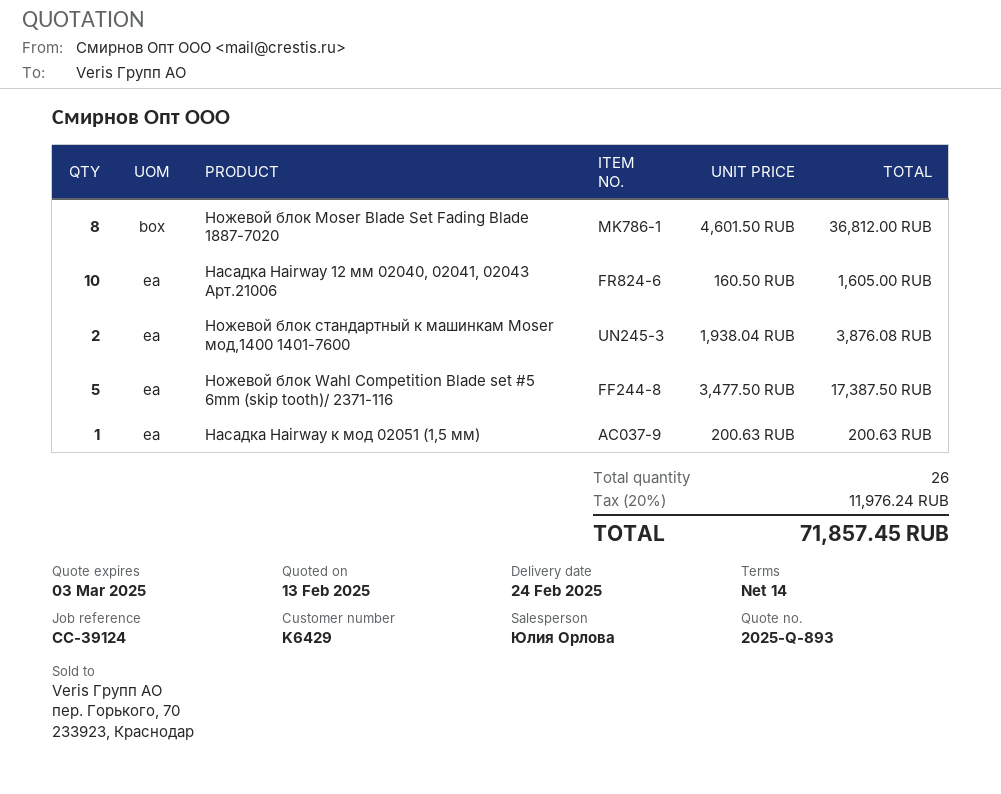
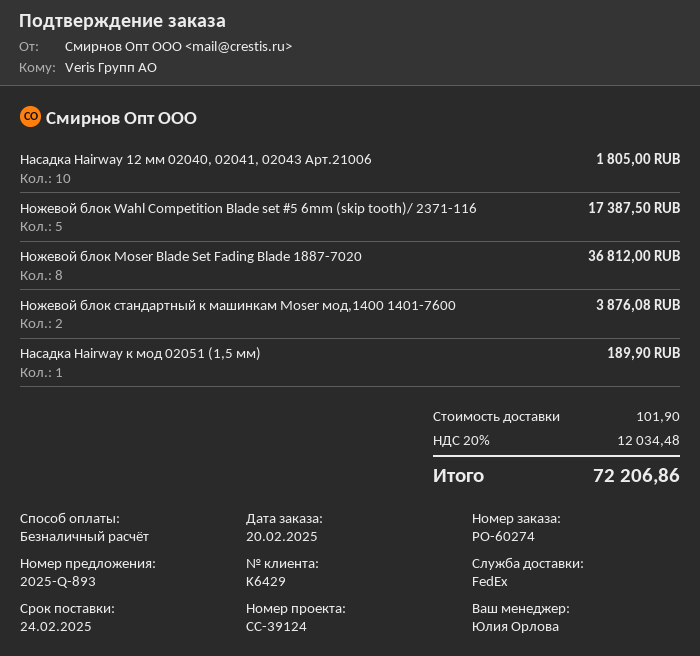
Насадка Hairway 12 мм 02040, 02041, 02043 Арт.21006: 10 for 1605.00 -> 10 for 1805.00
Насадка Hairway к мод 02051 (1,5 мм): 1 for 200.63 -> 1 for 189.90
shipping: none -> 101.90
tax: 20% = 11976.24 -> 20% = 12034.48
total: 71857.45 -> 72206.86

